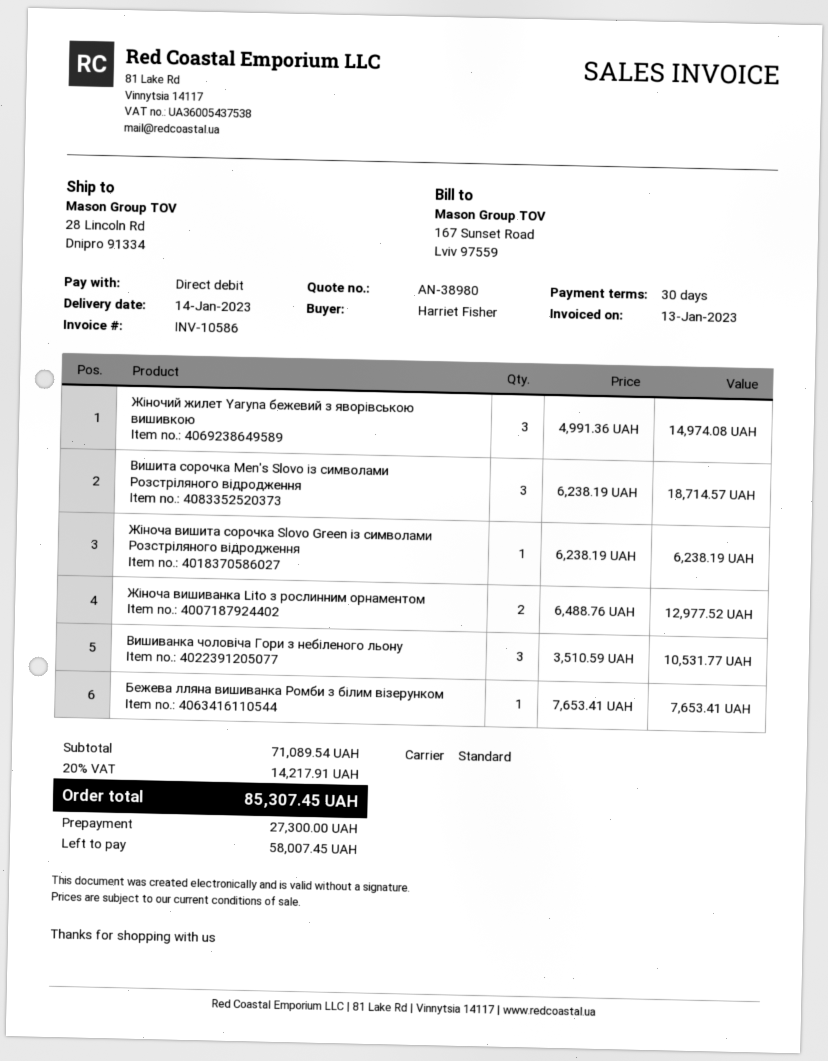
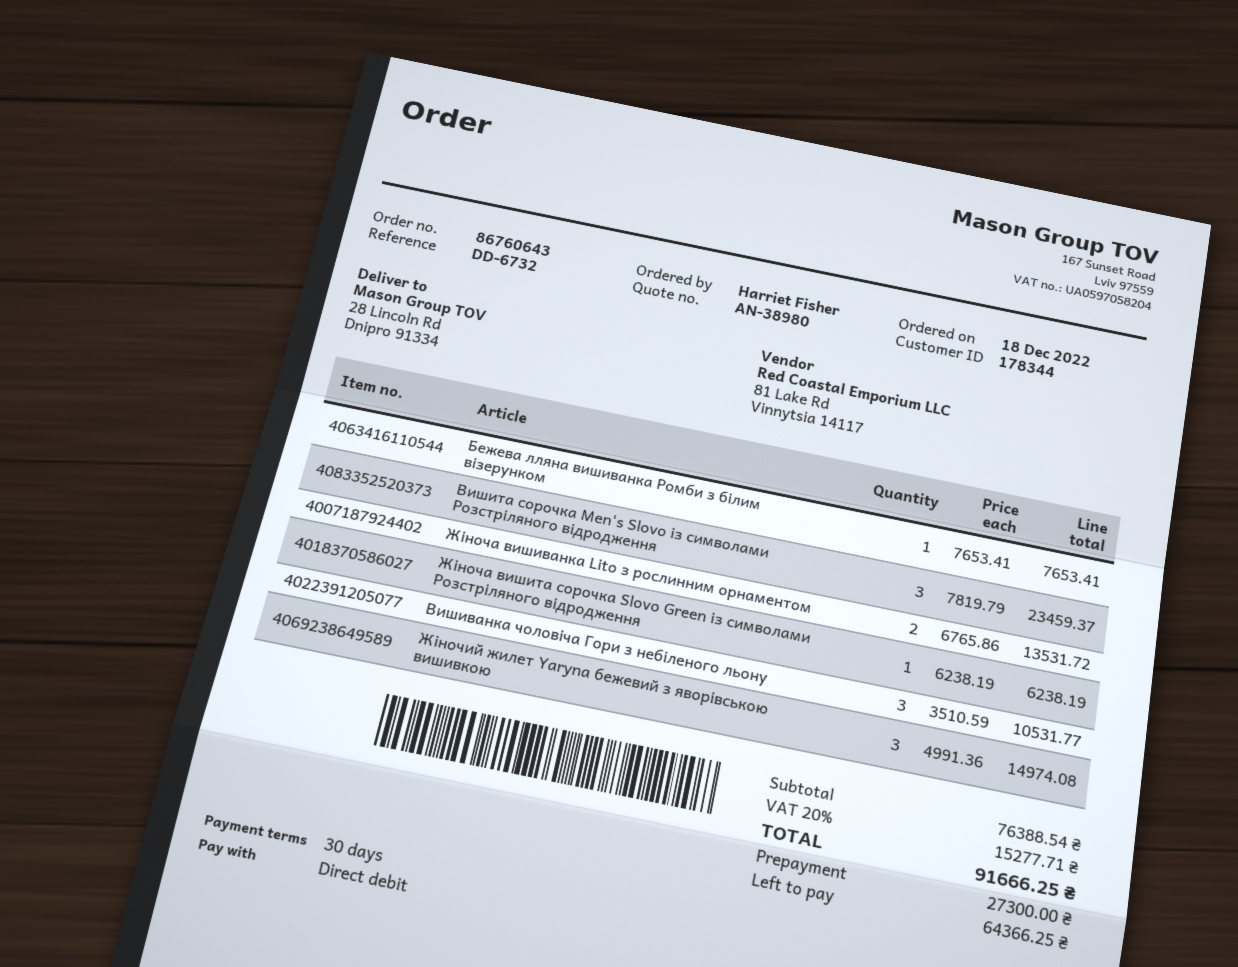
Вишита сорочка Men's Slovo із символами Розстріляного відродження: 3 x 6238.19 = 18714.57 -> 3 x 7819.79 = 23459.37
Жіноча вишиванка Lito з рослинним орнаментом: 2 x 6488.76 = 12977.52 -> 2 x 6765.86 = 13531.72
subtotal: 71089.54 -> 76388.54
tax: 20% = 14217.91 -> 20% = 15277.71
total: 85307.45 -> 91666.25
balance: 58007.45 -> 64366.25

